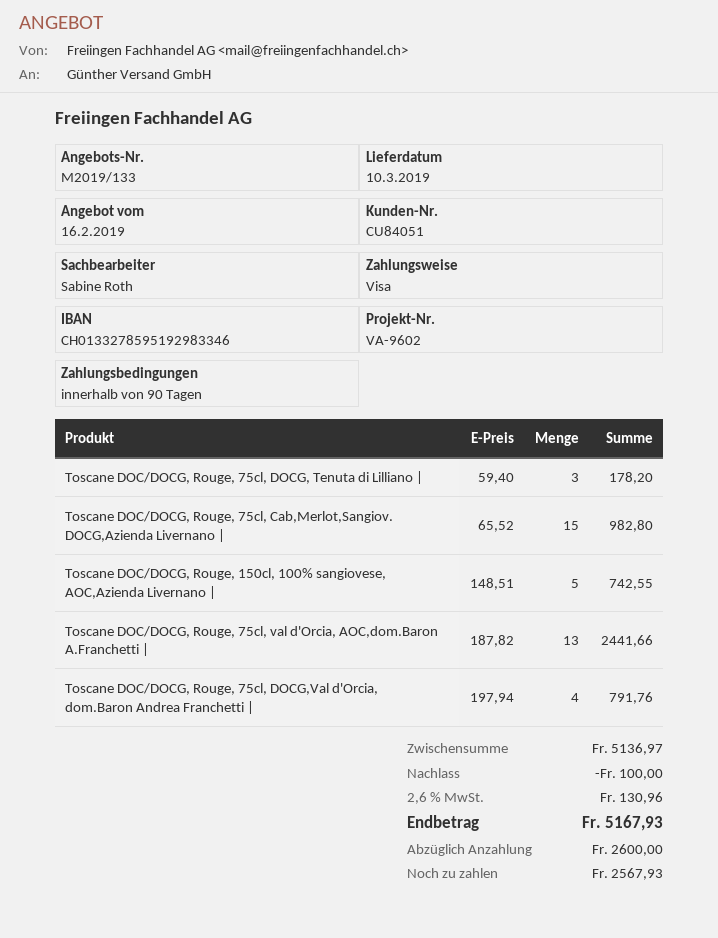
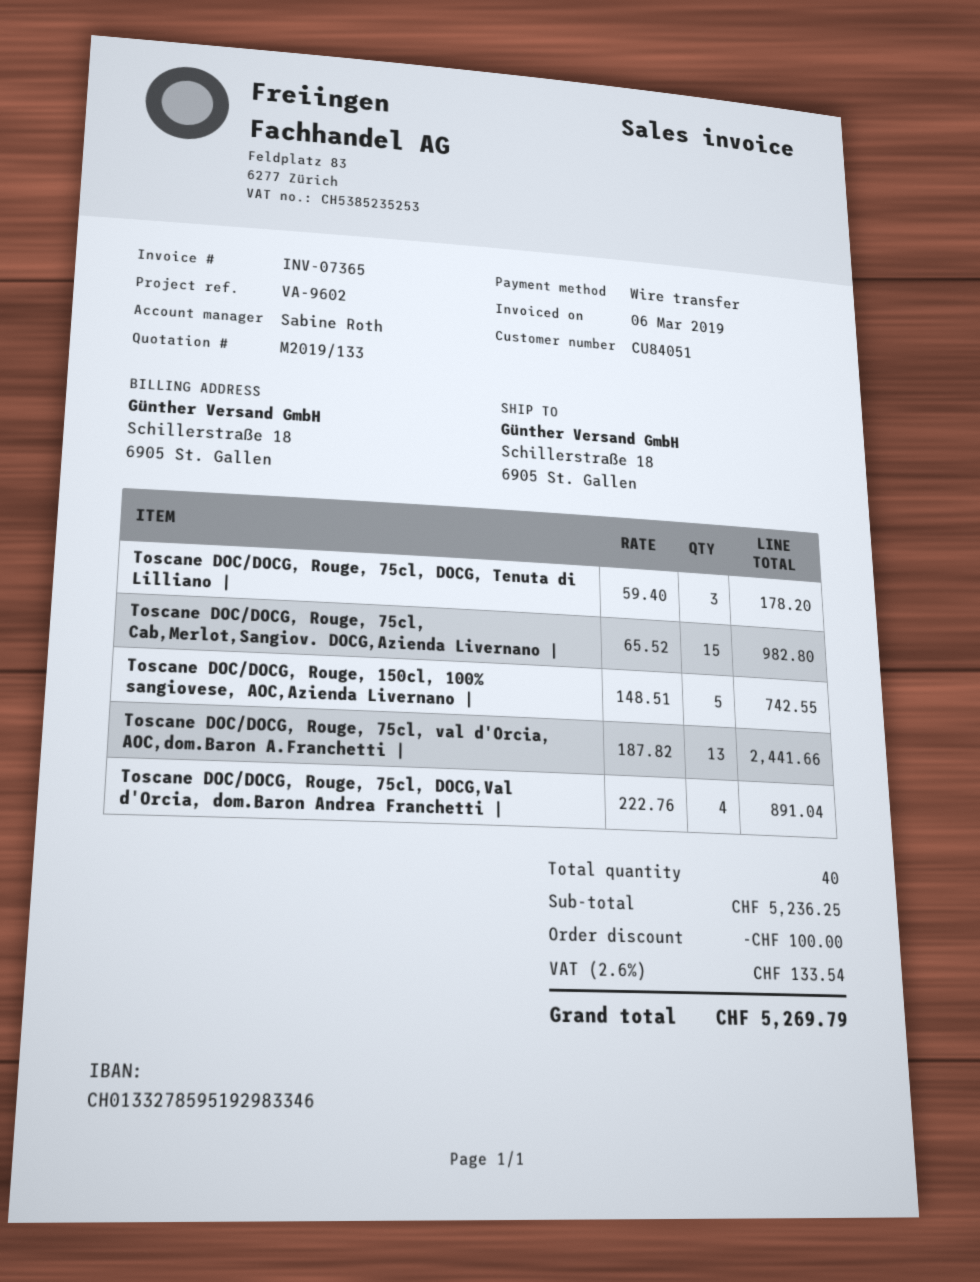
payment method: Visa -> bank transfer
Toscane DOC/DOCG, Rouge, 75cl, DOCG,Val d'Orcia, dom.Baron Andrea Franchetti |: 4 x 197.94 = 791.76 -> 4 x 222.76 = 891.04
subtotal: 5136.97 -> 5236.25
tax: 2.6% = 130.96 -> 2.6% = 133.54
total: 5167.93 -> 5269.79

